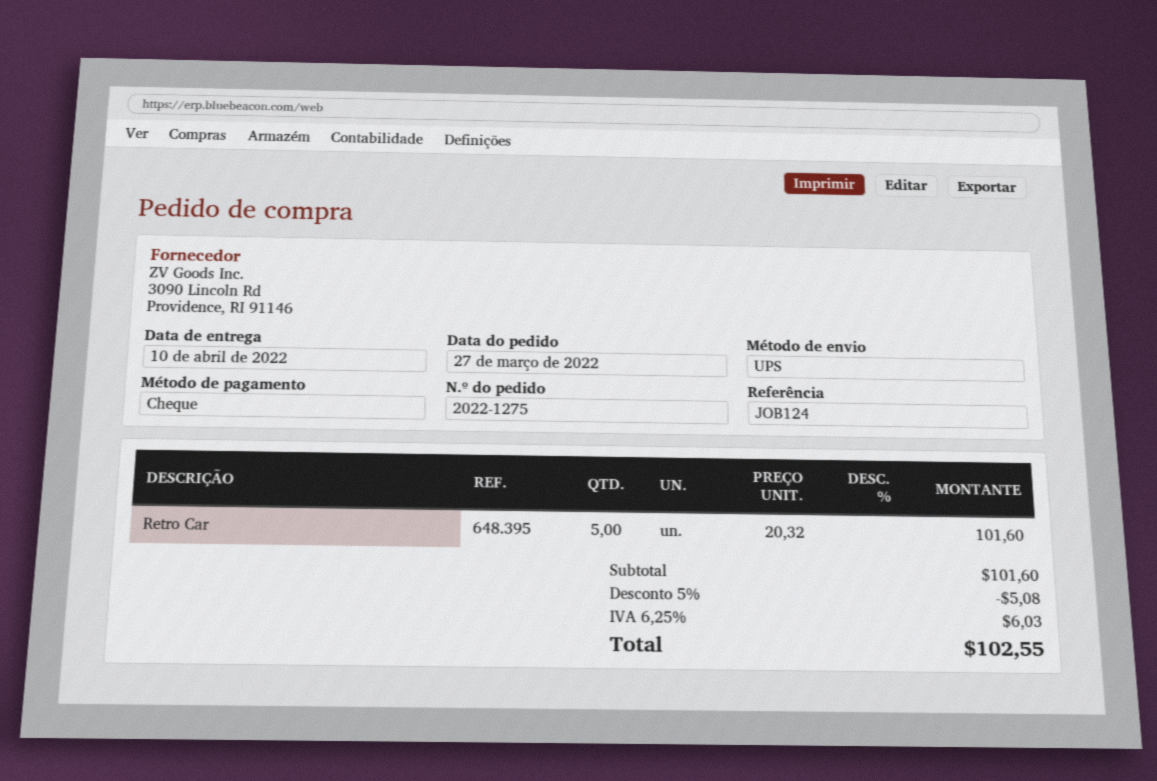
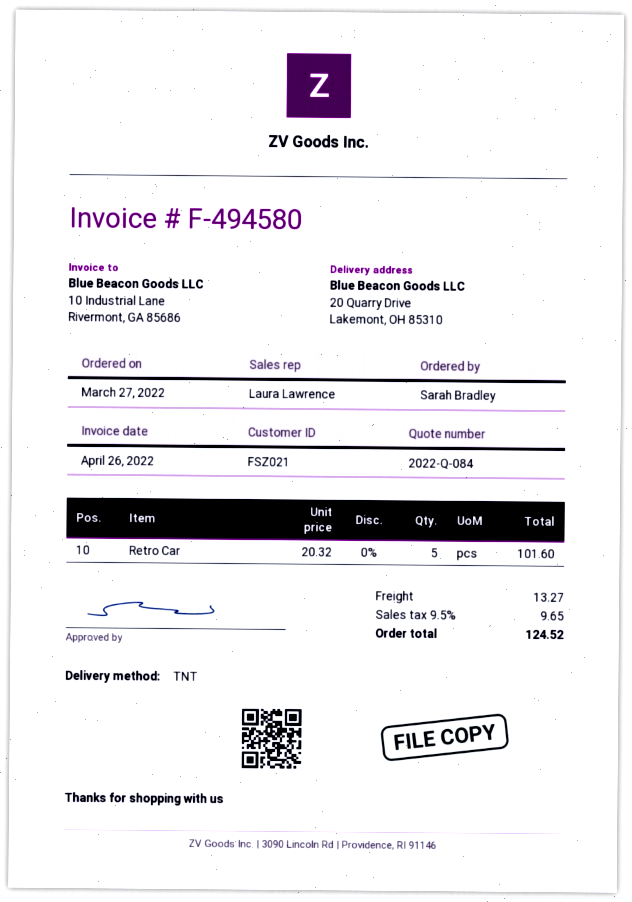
shipping method: UPS -> TNT
discount: 5% = 5.08 -> none
shipping: none -> 13.27
tax: 6.25% = 6.03 -> 9.5% = 9.65
total: 102.55 -> 124.52

